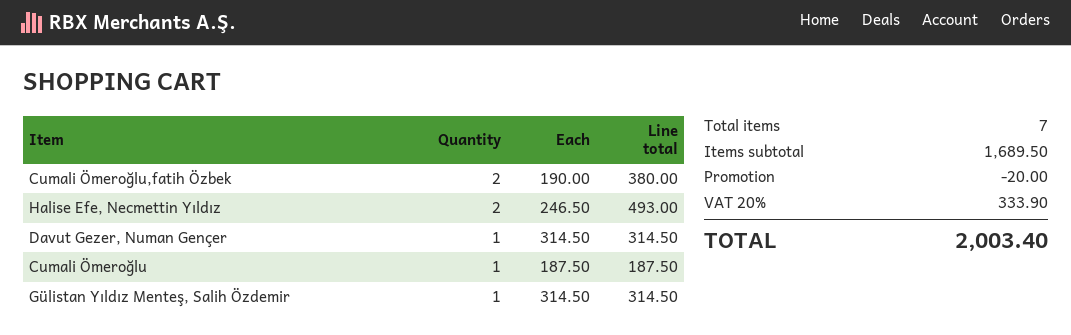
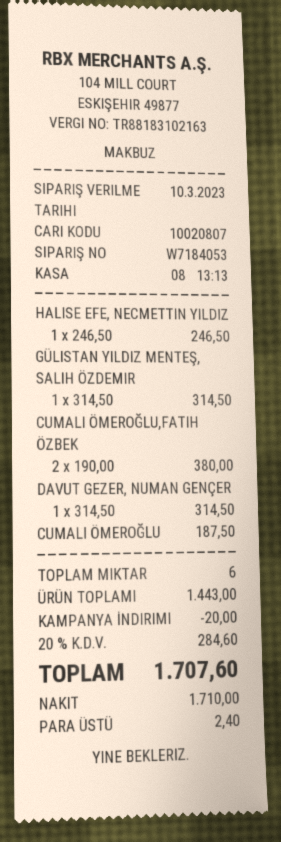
Halise Efe, Necmettin Yıldız: 2 x 246.50 = 493.00 -> 1 x 246.50 = 246.50
total quantity: 7 -> 6
subtotal: 1689.50 -> 1443.00
tax: 20% = 333.90 -> 20% = 284.60
total: 2003.40 -> 1707.60

